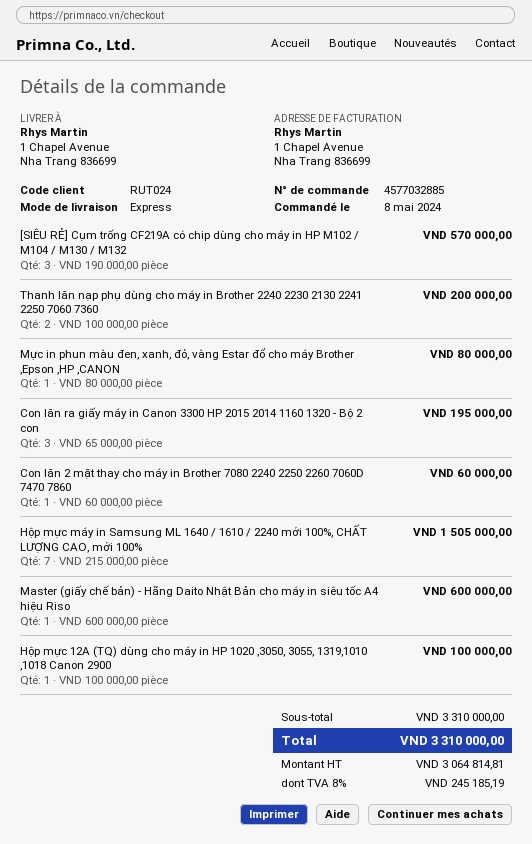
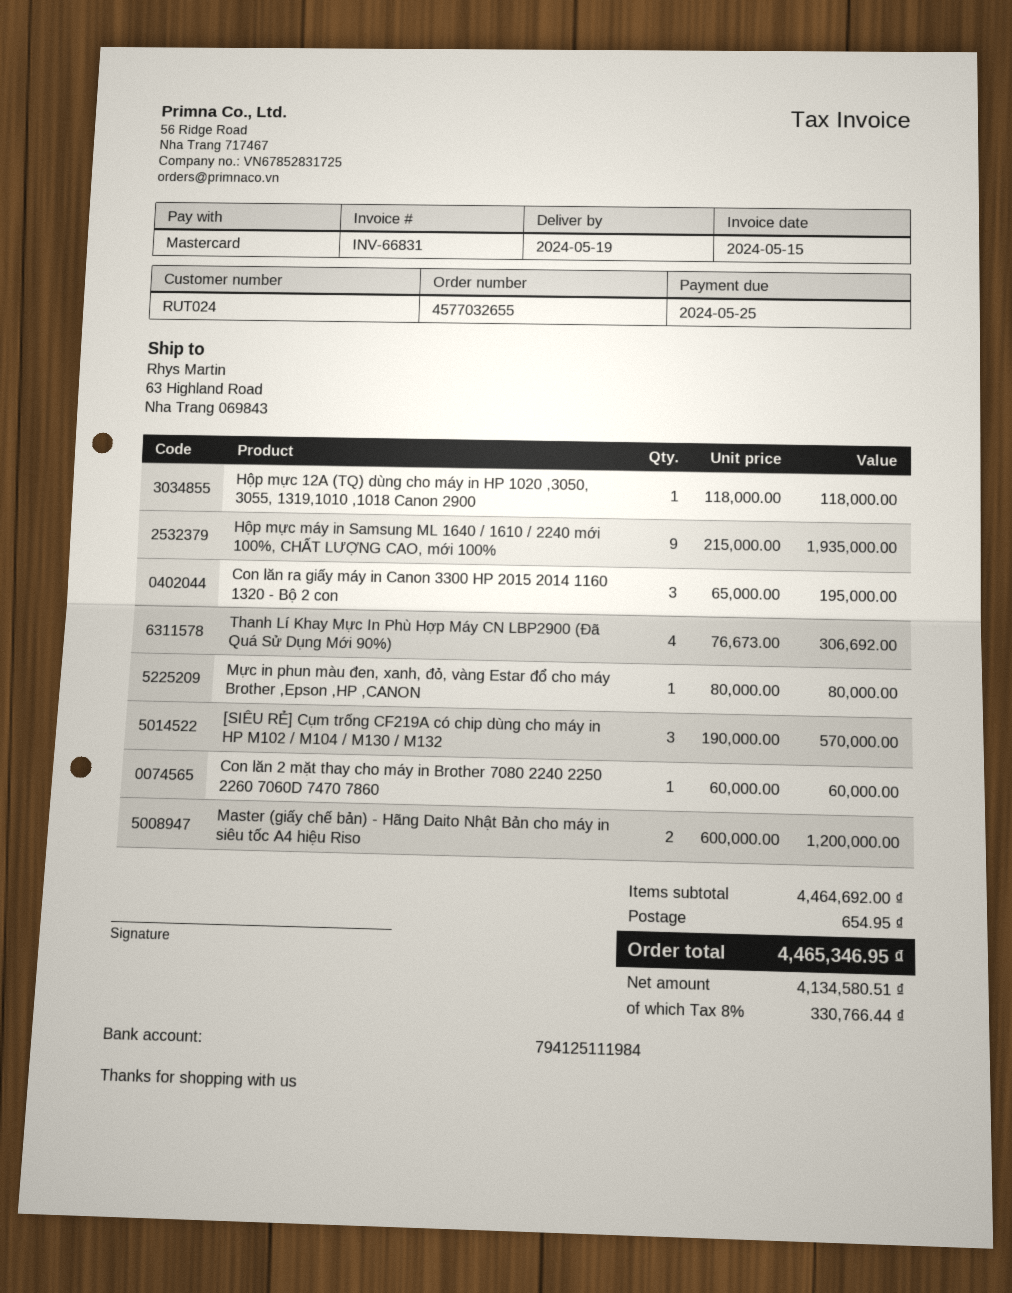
order number: 4577032885 -> 4577032655
ship to: 1 Chapel Avenue, Nha Trang 836699 -> 63 Highland Road, Nha Trang 069843
Thanh lăn nạp phụ dùng cho máy in Brother 2240 2230 2130 2241 2250 7060 7360: 2 x 100000.00 = 200000.00 -> none
Hộp mực máy in Samsung ML 1640 / 1610 / 2240 mới 100%, CHẤT LƯỢNG CAO, mới 100%: 7 x 215000.00 = 1505000.00 -> 9 x 215000.00 = 1935000.00
Master (giấy chế bản) - Hãng Daito Nhật Bản cho máy in siêu tốc A4 hiệu Riso: 1 x 600000.00 = 600000.00 -> 2 x 600000.00 = 1200000.00
Hộp mực 12A (TQ) dùng cho máy in HP 1020 ,3050, 3055, 1319,1010 ,1018 Canon 2900: 1 x 100000.00 = 100000.00 -> 1 x 118000.00 = 118000.00
Thanh Lí Khay Mực In Phù Hợp Máy CN LBP2900 (Đã Quá Sử Dụng Mới 90%): none -> 4 x 76673.00 = 306692.00
subtotal: 3310000.00 -> 4464692.00
shipping: none -> 654.95
net: 3064814.81 -> 4134580.51
tax: 8% = 245185.19 -> 8% = 330766.44
total: 3310000.00 -> 4465346.95

